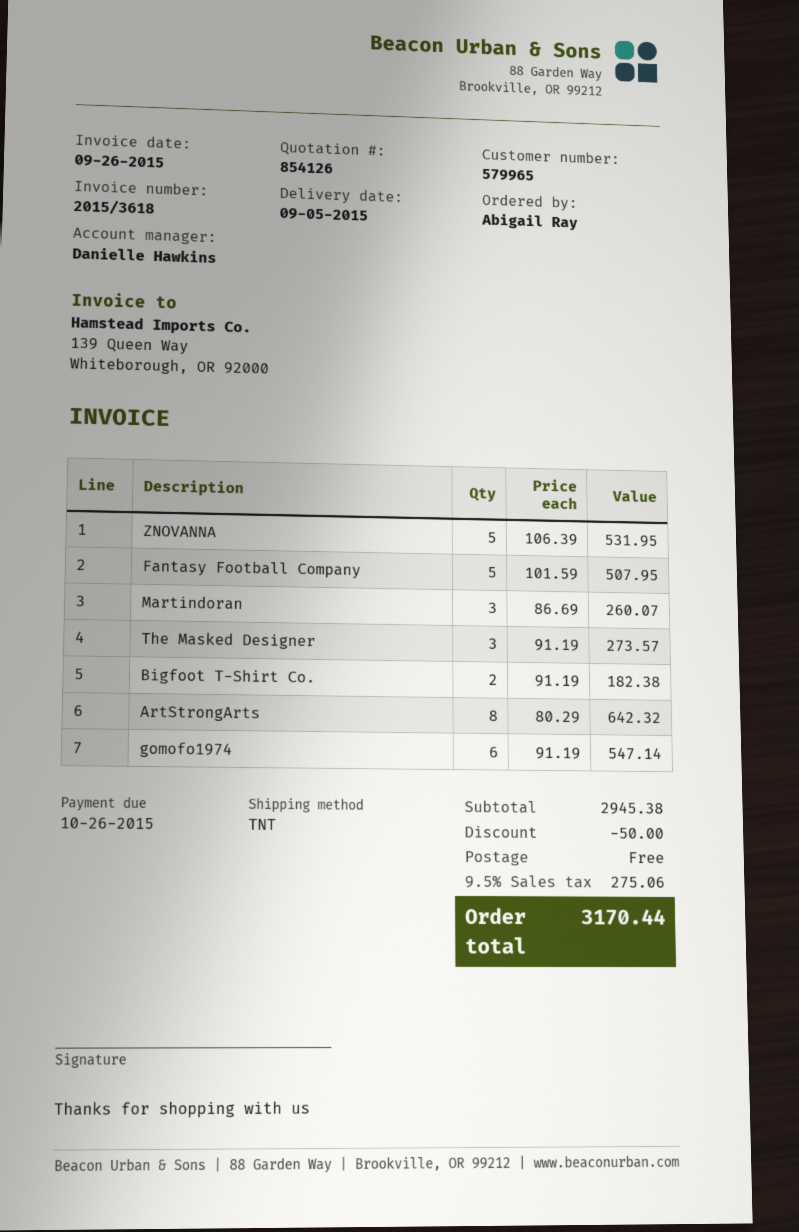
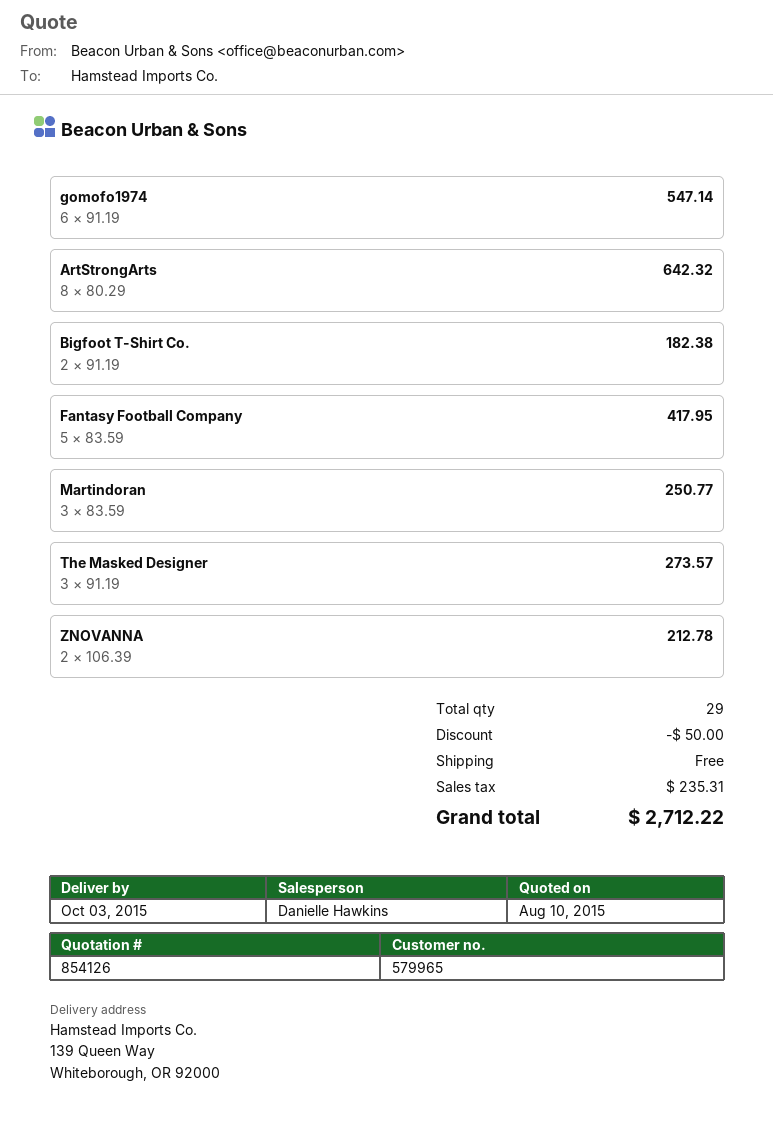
delivery date: 2015-09-05 -> 2015-10-03
ZNOVANNA: 5 x 106.39 = 531.95 -> 2 x 106.39 = 212.78
Fantasy Football Company: 5 x 101.59 = 507.95 -> 5 x 83.59 = 417.95
Martindoran: 3 x 86.69 = 260.07 -> 3 x 83.59 = 250.77
tax: 275.06 -> 235.31
total: 3170.44 -> 2712.22

